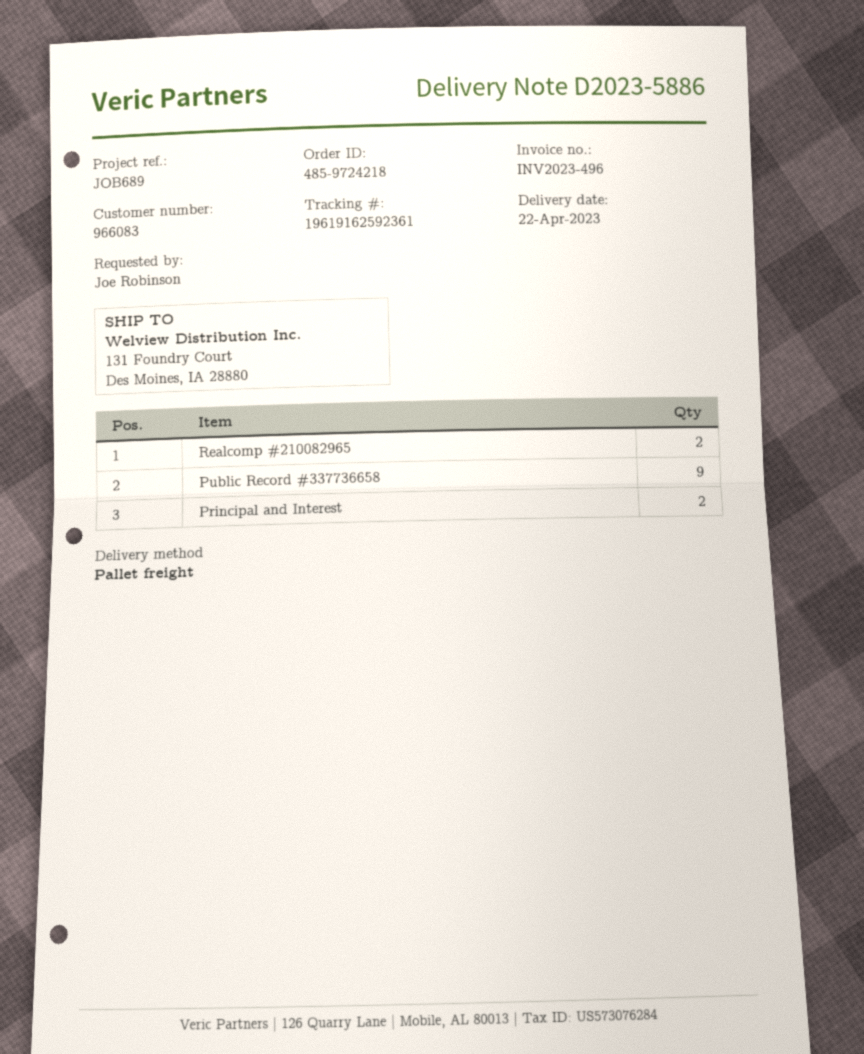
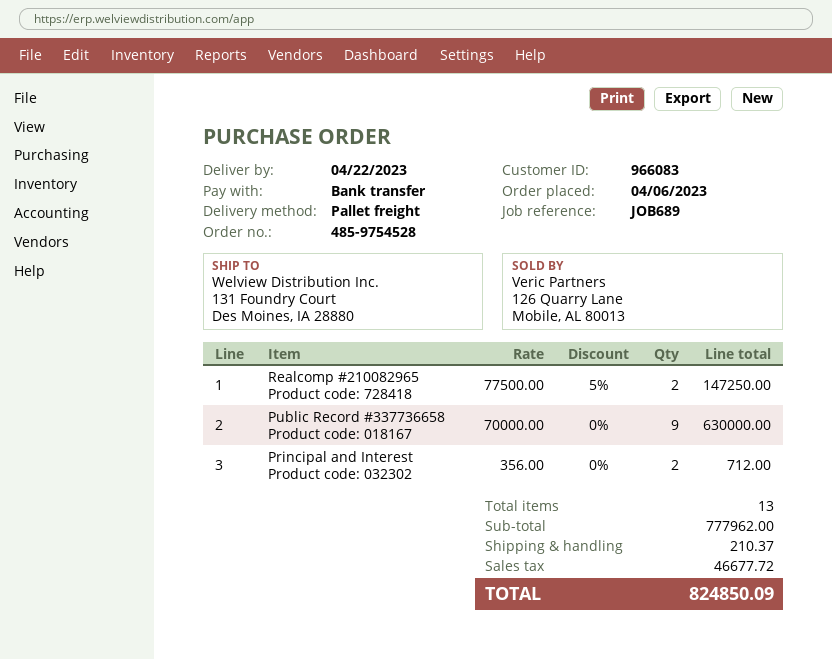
order number: 485-9724218 -> 485-9754528

